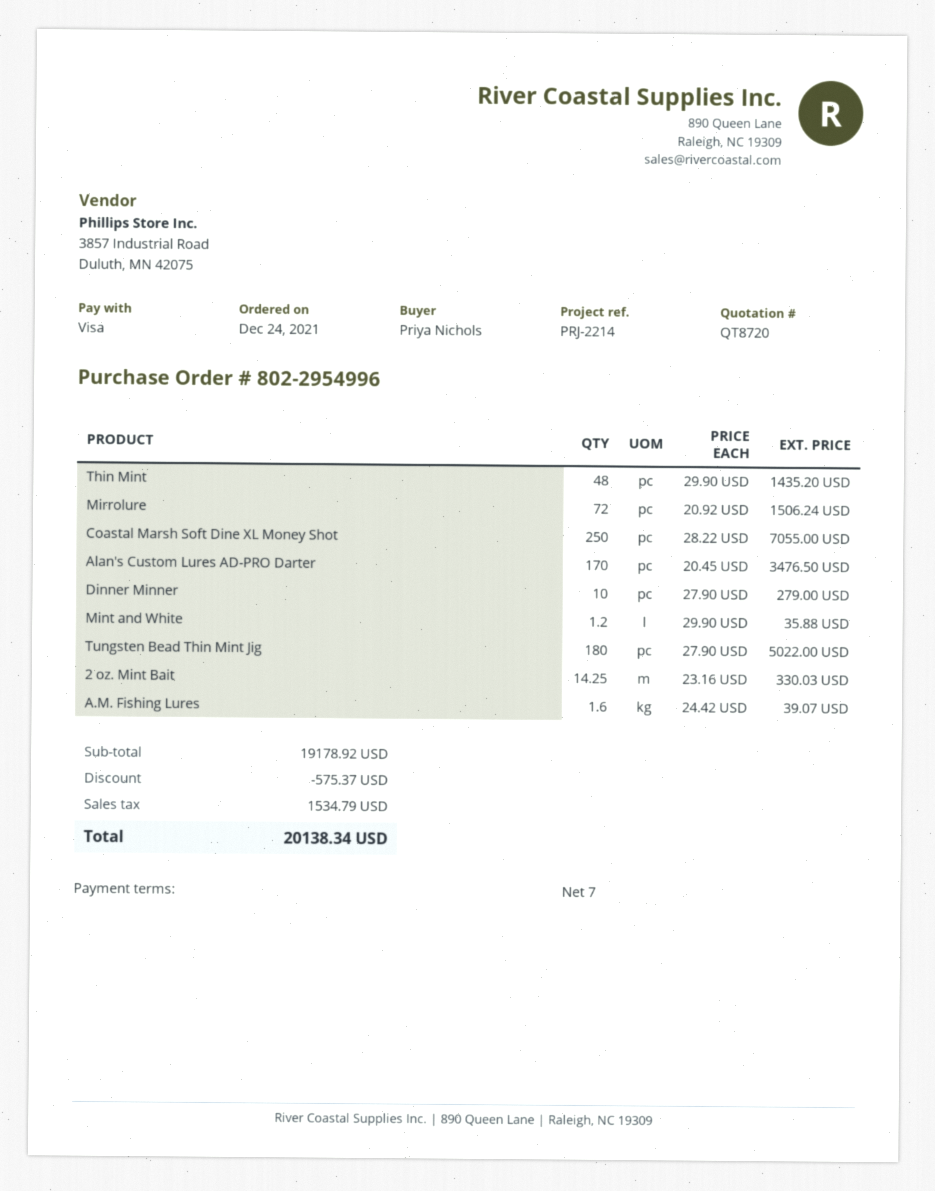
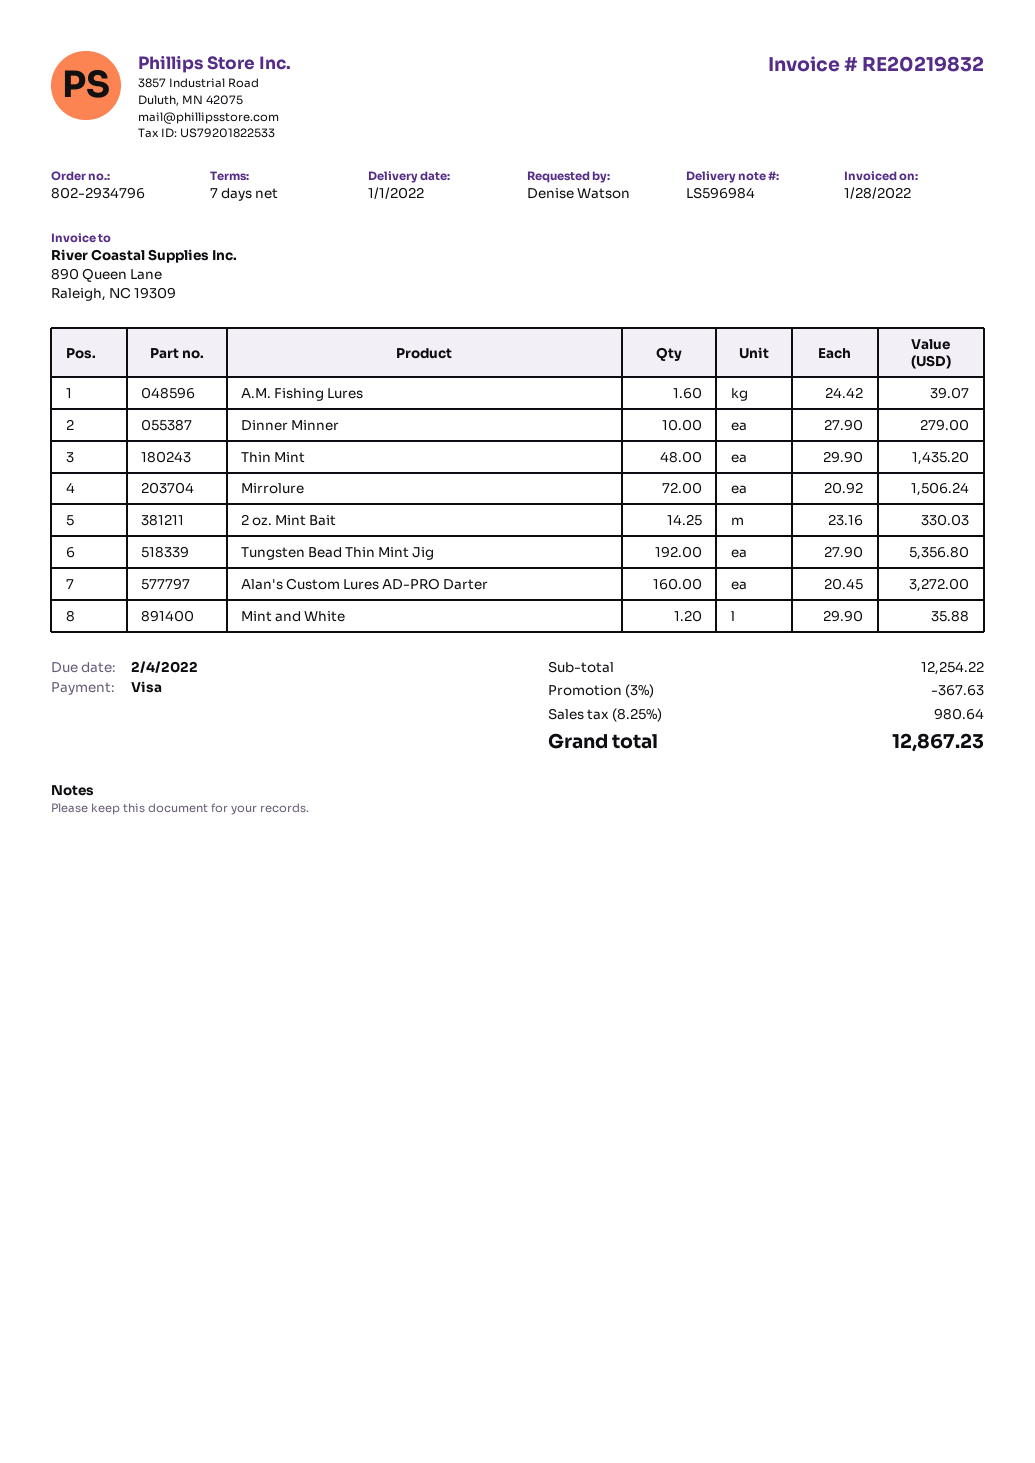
order number: 802-2954996 -> 802-2934796
ordered by: Priya Nichols -> Denise Watson
Coastal Marsh Soft Dine XL Money Shot: 250 x 28.22 = 7055.00 -> none
Alan's Custom Lures AD-PRO Darter: 170 x 20.45 = 3476.50 -> 160 x 20.45 = 3272.00
Tungsten Bead Thin Mint Jig: 180 x 27.90 = 5022.00 -> 192 x 27.90 = 5356.80
subtotal: 19178.92 -> 12254.22
discount: 575.37 -> 367.63
tax: 1534.79 -> 980.64
total: 20138.34 -> 12867.23

